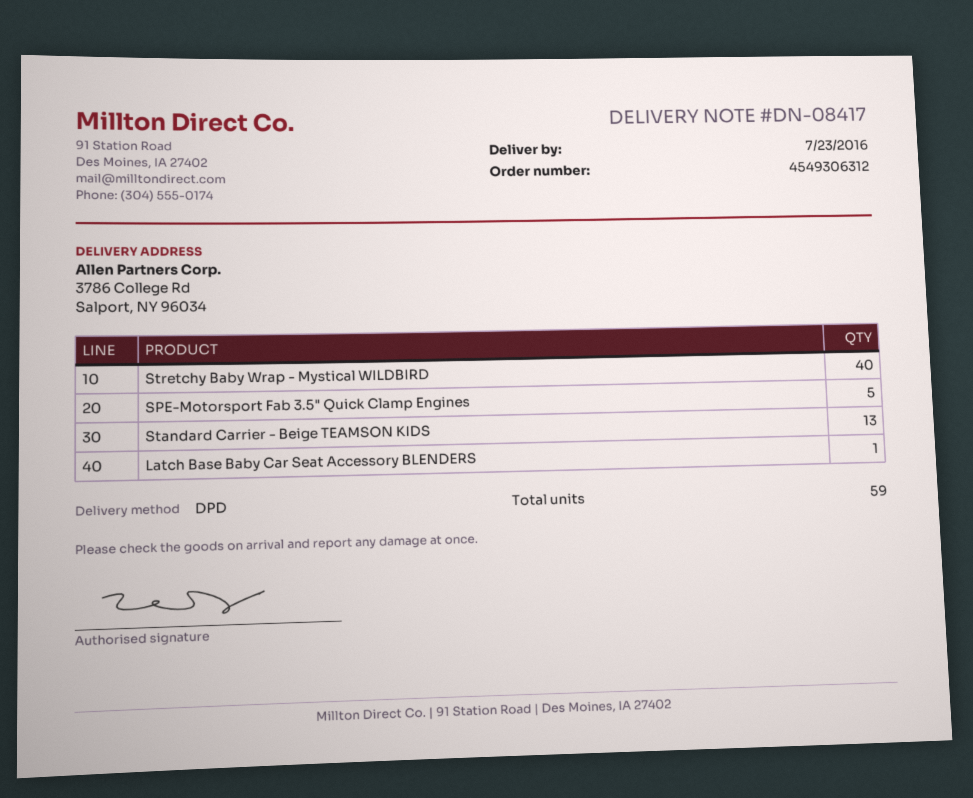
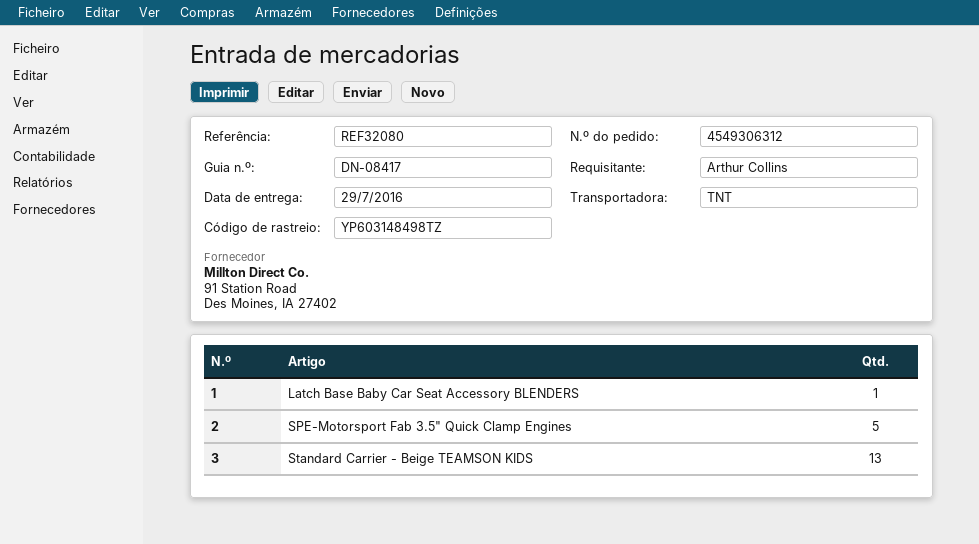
delivery date: 2016-07-23 -> 2016-07-29
shipping method: DPD -> TNT
Stretchy Baby Wrap - Mystical WILDBIRD: 40 -> none

